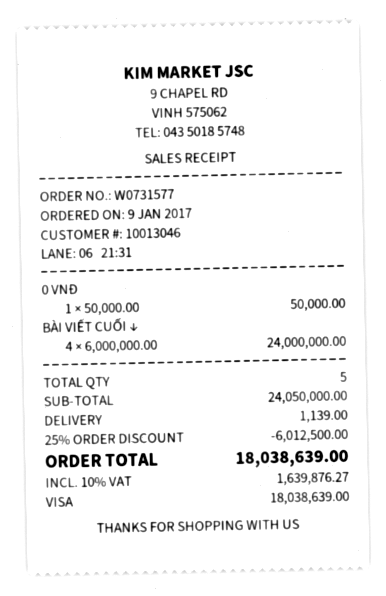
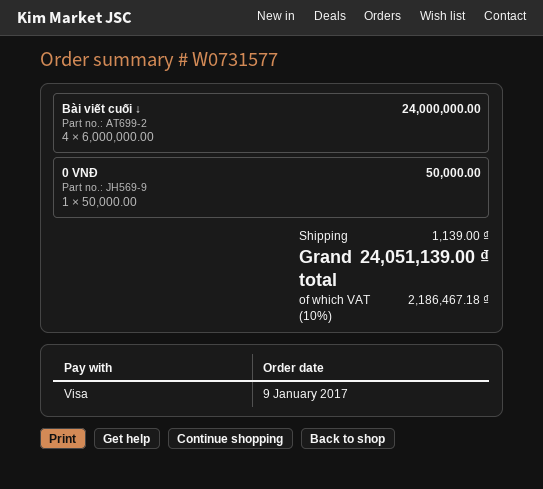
discount: 25% = 6012500.00 -> none
tax: 10% = 1639876.27 -> 10% = 2186467.18
total: 18038639.00 -> 24051139.00

